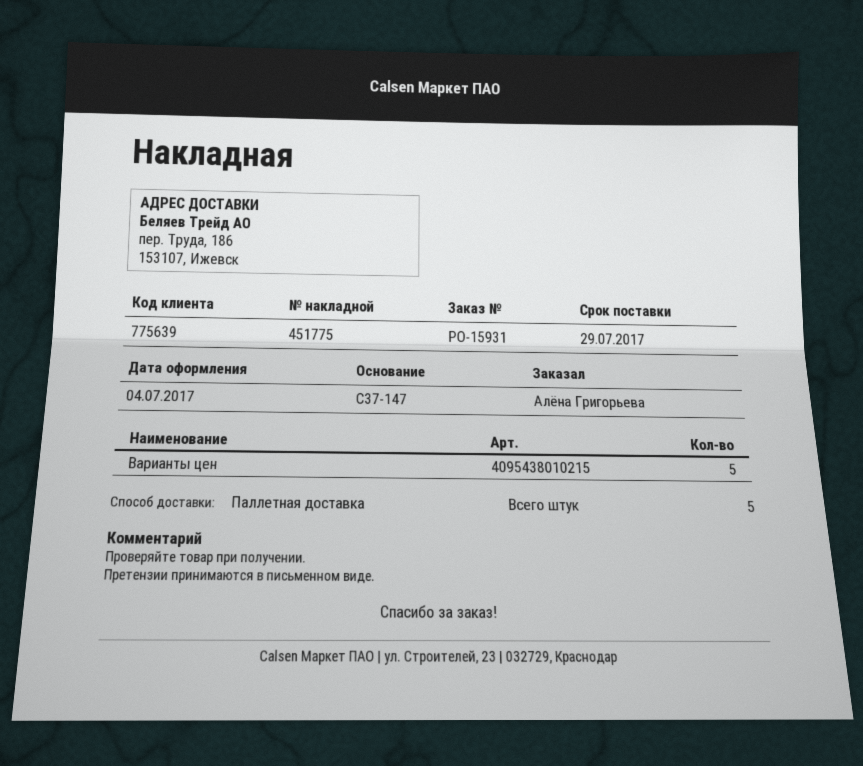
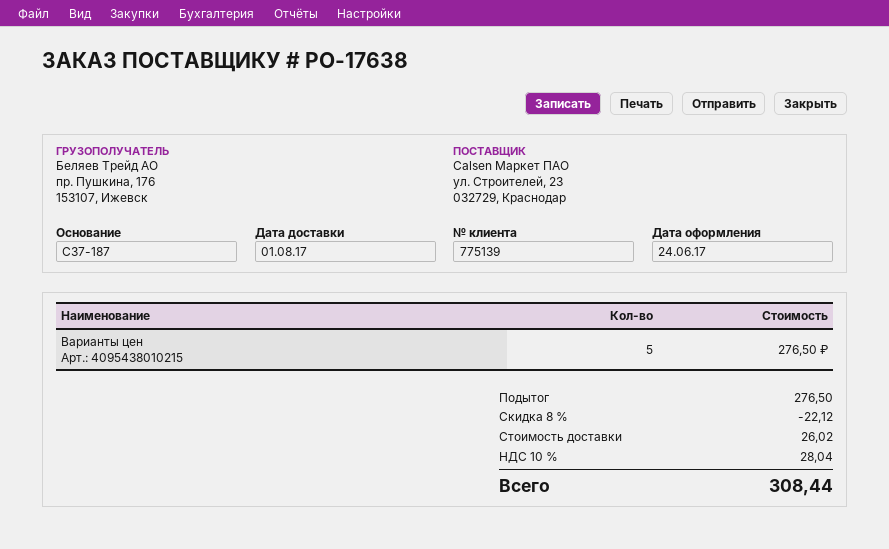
order number: PO-15931 -> PO-17638
order date: 2017-07-04 -> 2017-06-24
delivery date: 2017-07-29 -> 2017-08-01
customer number: 775639 -> 775139
reference: C37-147 -> C37-187
ship to: пер. Труда, 186, 153107, Ижевск -> пр. Пушкина, 176, 153107, Ижевск

